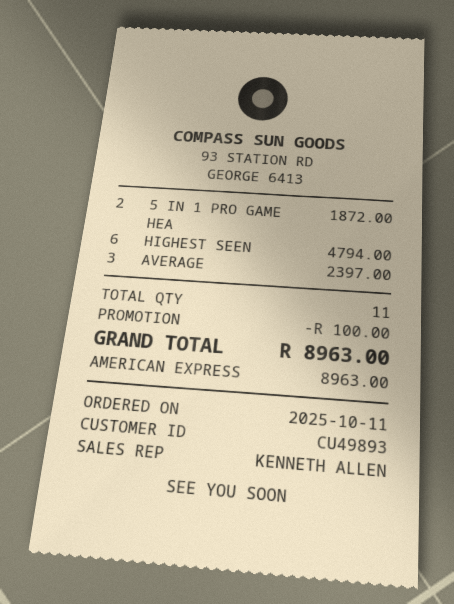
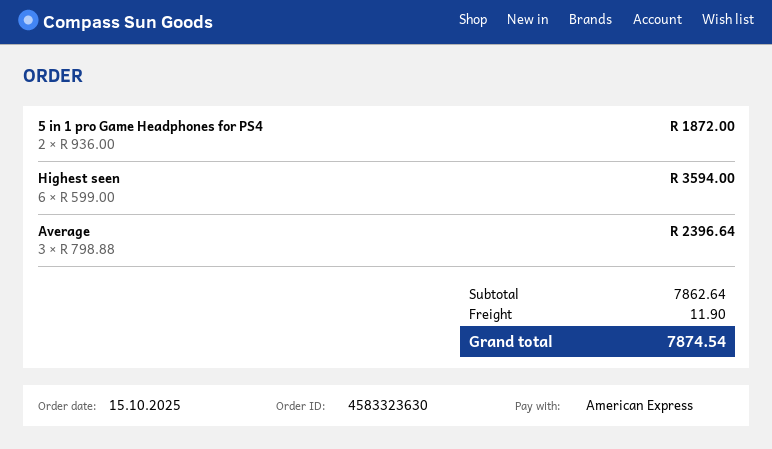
order date: 2025-10-11 -> 2025-10-15
HIGHEST SEEN: 6 for 4794.00 -> 6 for 3594.00
AVERAGE: 3 for 2397.00 -> 3 for 2396.64
discount: 100.00 -> none
shipping: none -> 11.90
total: 8963.00 -> 7874.54

